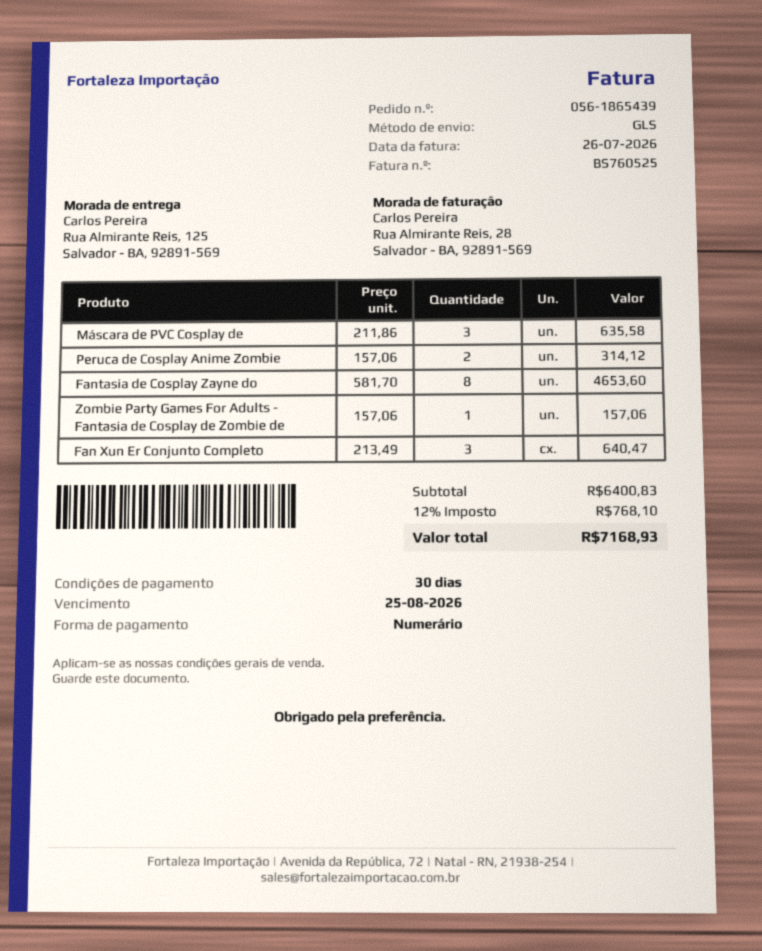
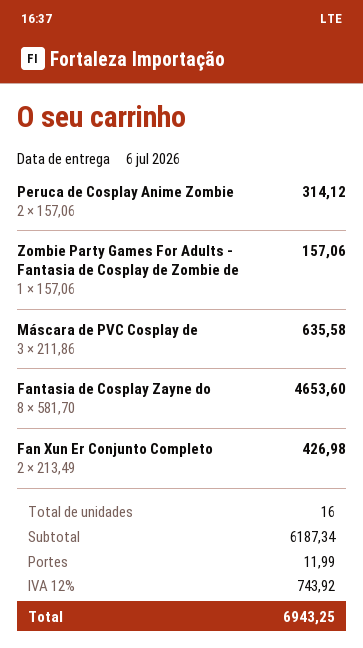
Fan Xun Er Conjunto Completo: 3 x 213.49 = 640.47 -> 2 x 213.49 = 426.98
subtotal: 6400.83 -> 6187.34
shipping: none -> 11.99
tax: 12% = 768.10 -> 12% = 743.92
total: 7168.93 -> 6943.25

